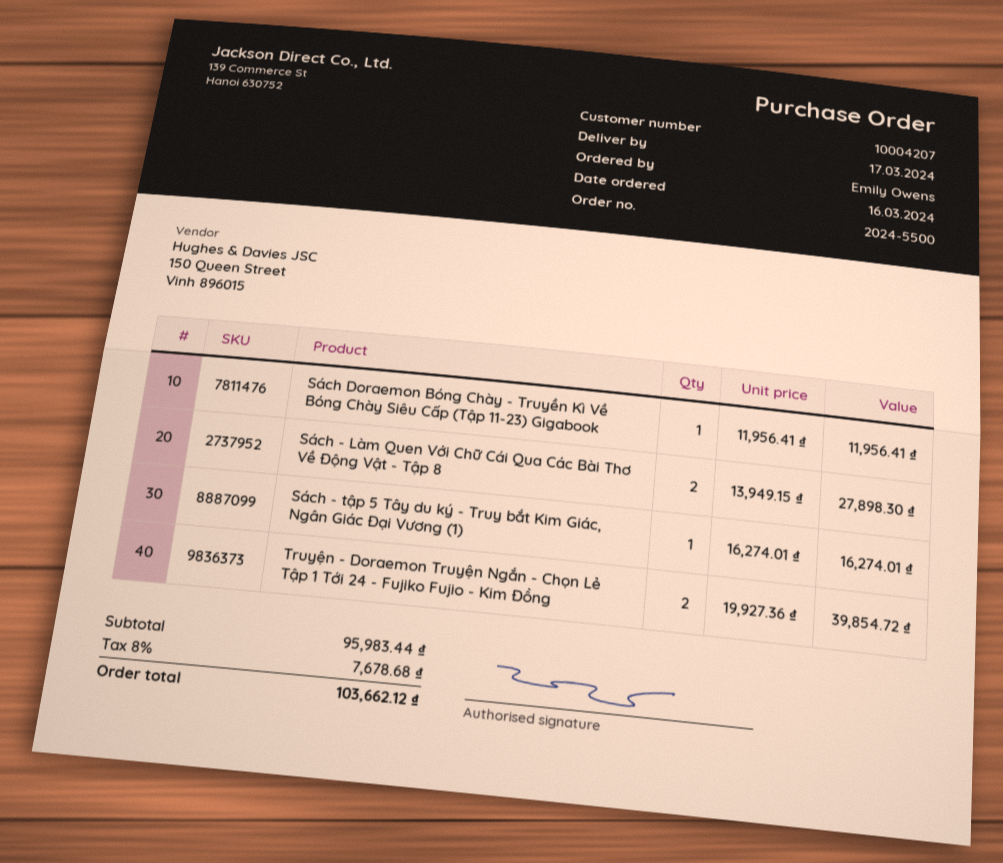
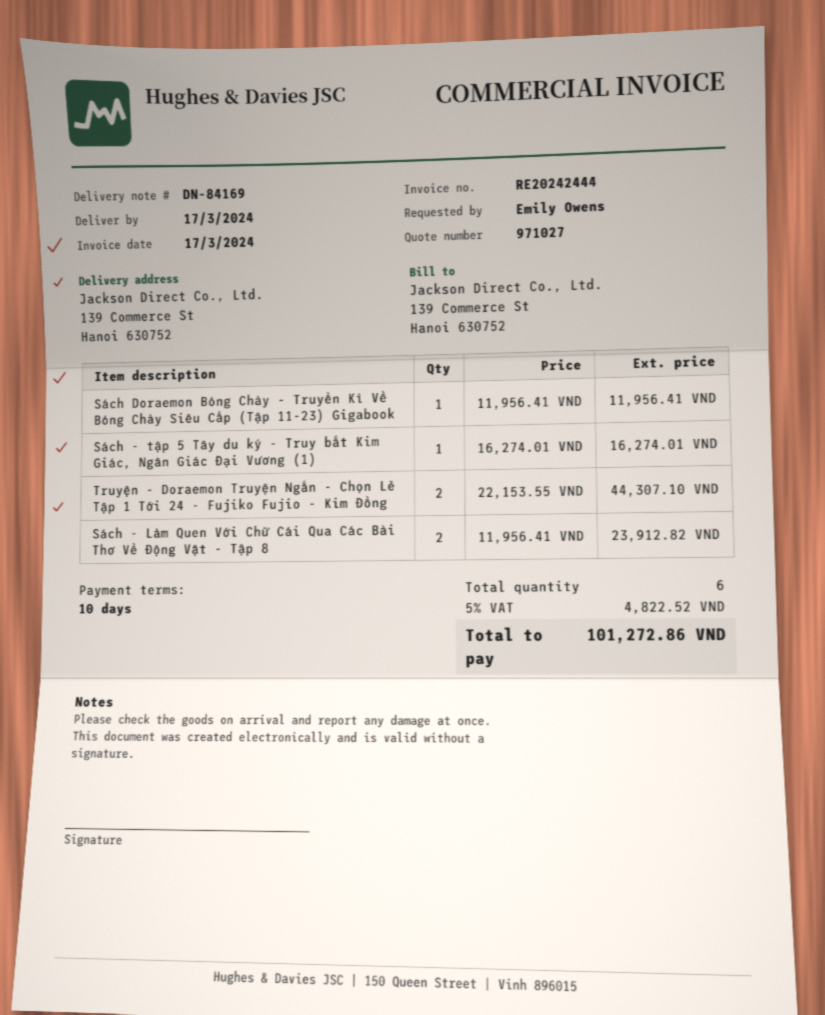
Sách - Làm Quen Với Chữ Cái Qua Các Bài Thơ Về Động Vật - Tập 8: 2 x 13949.15 = 27898.30 -> 2 x 11956.41 = 23912.82
Truyện - Doraemon Truyện Ngắn - Chọn Lẻ Tập 1 Tới 24 - Fujiko Fujio - Kim Đồng: 2 x 19927.36 = 39854.72 -> 2 x 22153.55 = 44307.10
tax: 8% = 7678.68 -> 5% = 4822.52
total: 103662.12 -> 101272.86

